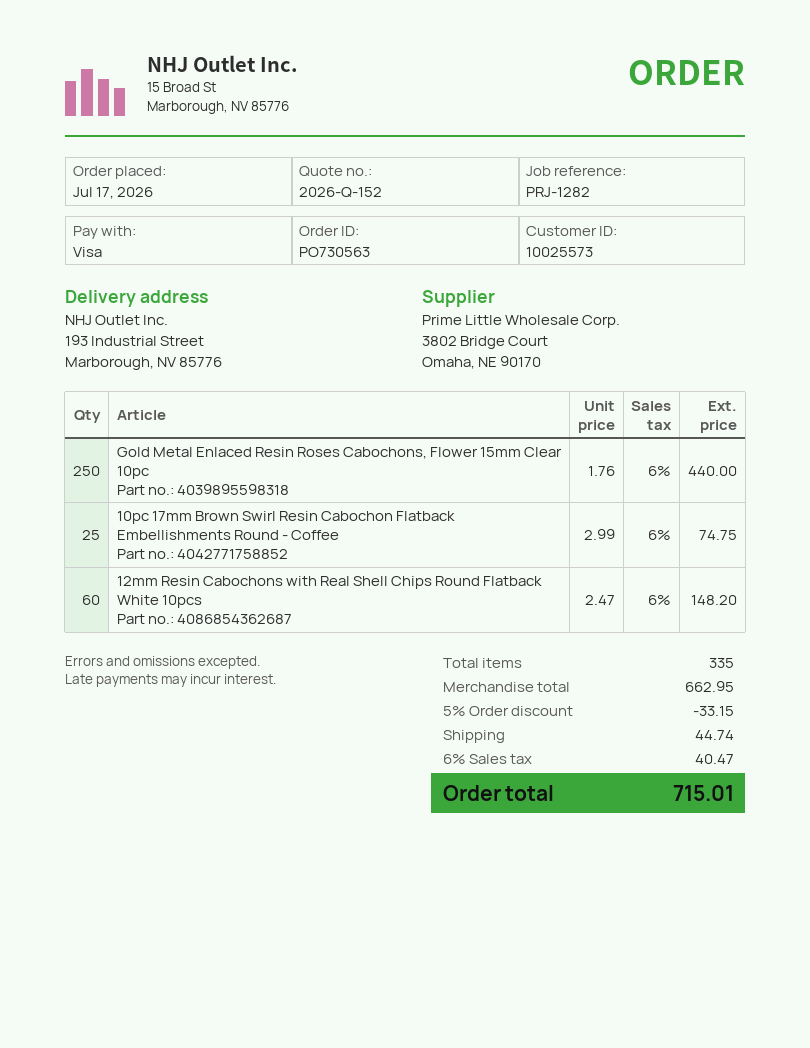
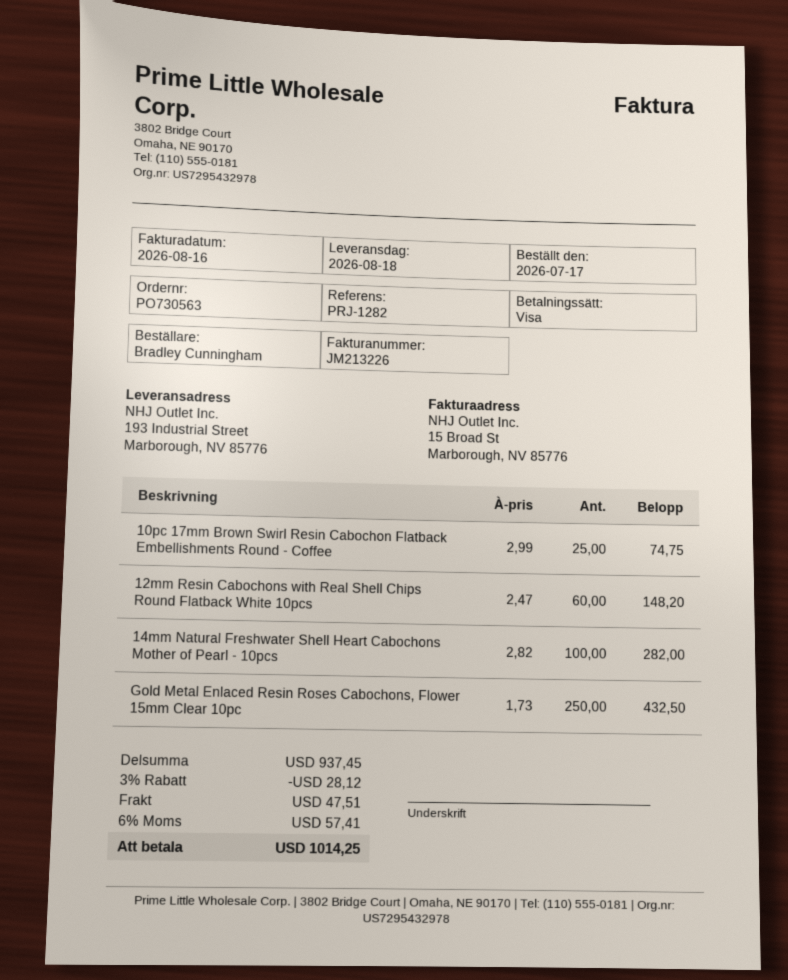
Gold Metal Enlaced Resin Roses Cabochons, Flower 15mm Clear 10pc: 250 x 1.76 = 440.00 -> 250 x 1.73 = 432.50
14mm Natural Freshwater Shell Heart Cabochons Mother of Pearl - 10pcs: none -> 100 x 2.82 = 282.00
subtotal: 662.95 -> 937.45
discount: 5% = 33.15 -> 3% = 28.12
shipping: 44.74 -> 47.51
tax: 6% = 40.47 -> 6% = 57.41
total: 715.01 -> 1014.25

